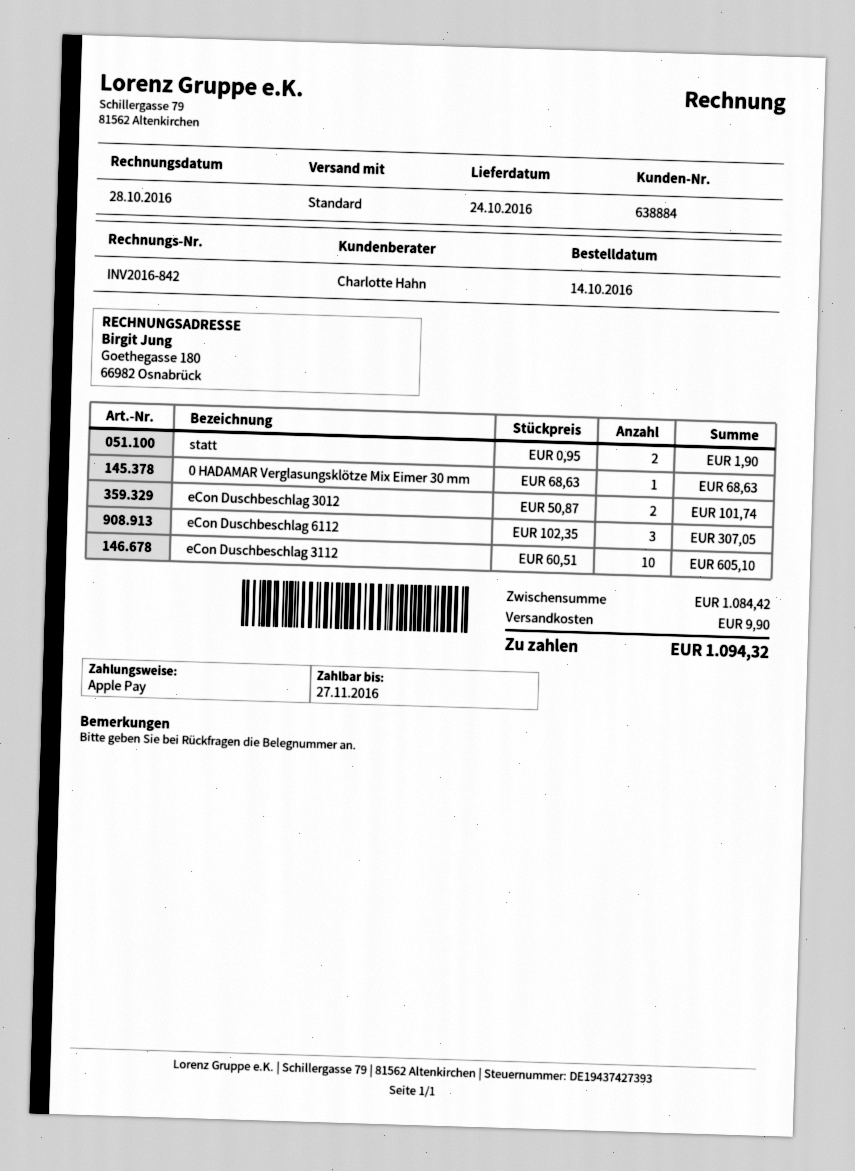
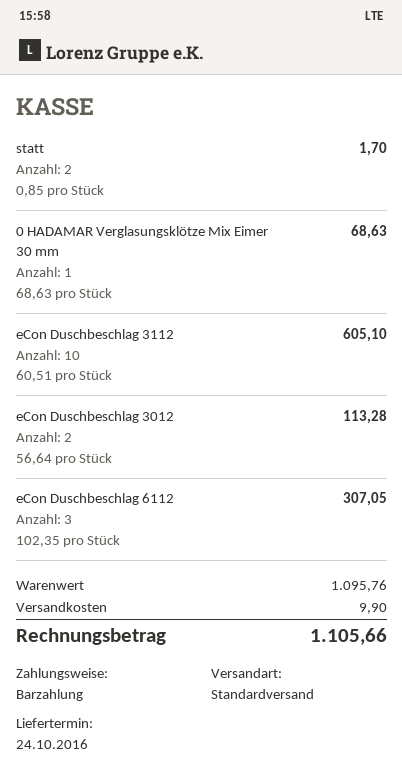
payment method: Apple Pay -> cash
statt: 2 x 0.95 = 1.90 -> 2 x 0.85 = 1.70
eCon Duschbeschlag 3012: 2 x 50.87 = 101.74 -> 2 x 56.64 = 113.28
subtotal: 1084.42 -> 1095.76
total: 1094.32 -> 1105.66

